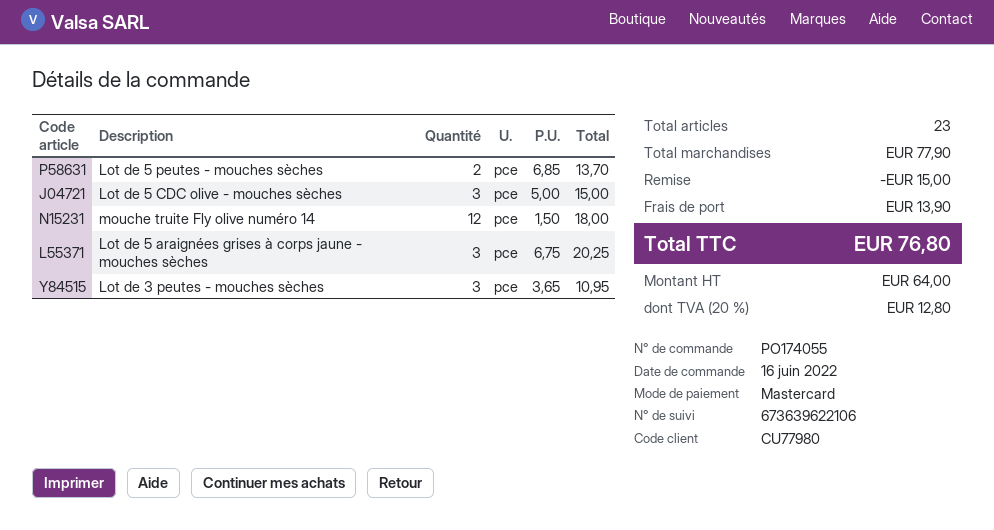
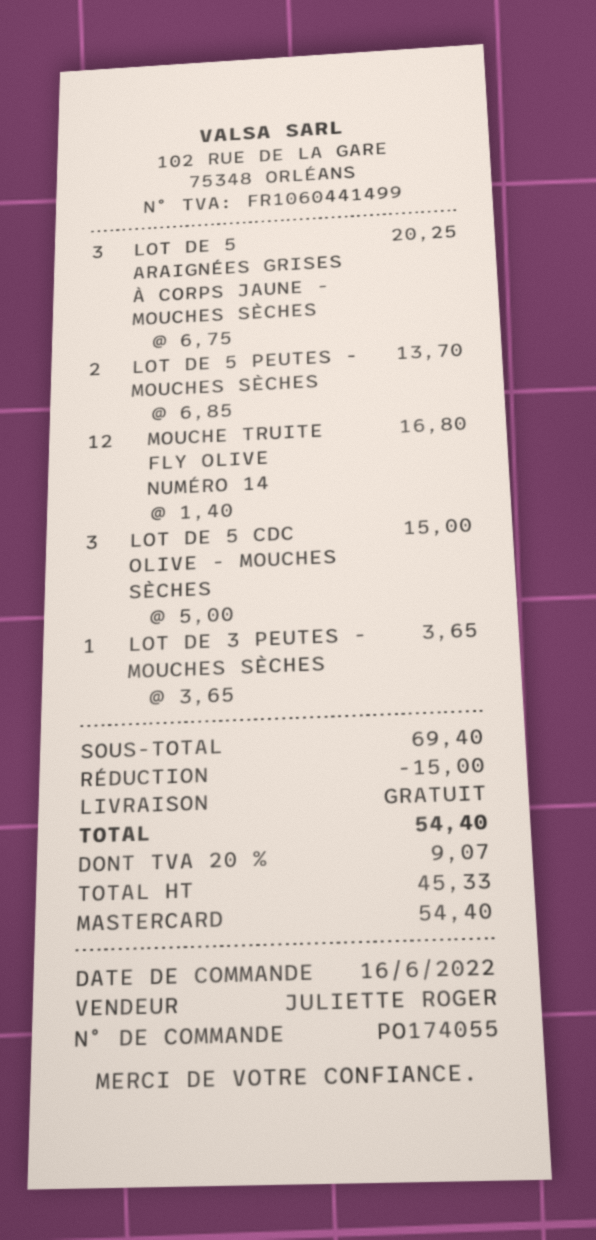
mouche truite Fly olive numéro 14: 12 x 1.50 = 18.00 -> 12 x 1.40 = 16.80
Lot de 3 peutes - mouches sèches: 3 x 3.65 = 10.95 -> 1 x 3.65 = 3.65
subtotal: 77.90 -> 69.40
shipping: 13.90 -> 0.00
net: 64.00 -> 45.33
tax: 20% = 12.80 -> 20% = 9.07
total: 76.80 -> 54.40

